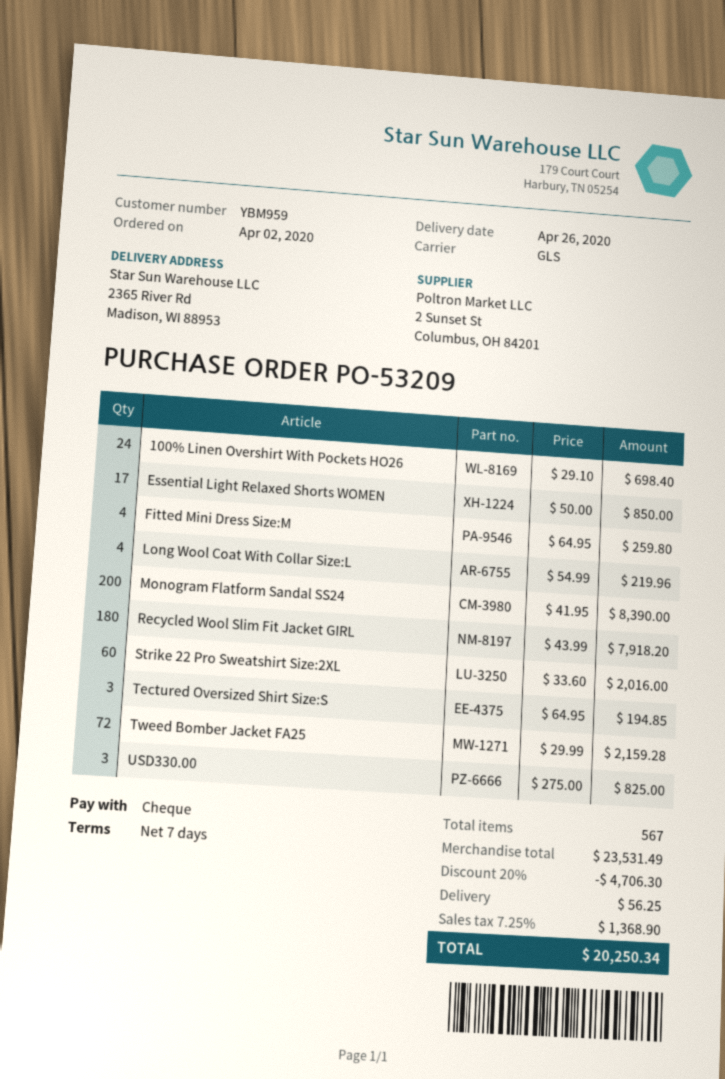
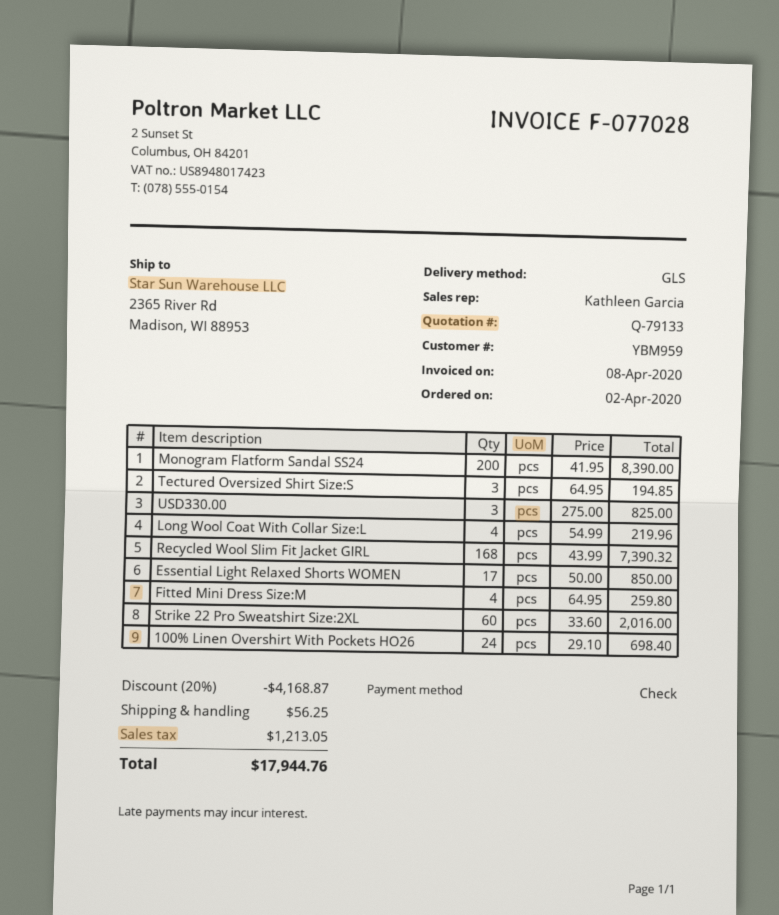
Recycled Wool Slim Fit Jacket GIRL: 180 x 43.99 = 7918.20 -> 168 x 43.99 = 7390.32
Tweed Bomber Jacket FA25: 72 x 29.99 = 2159.28 -> none
discount: 20% = 4706.30 -> 20% = 4168.87
tax: 1368.90 -> 1213.05
total: 20250.34 -> 17944.76

